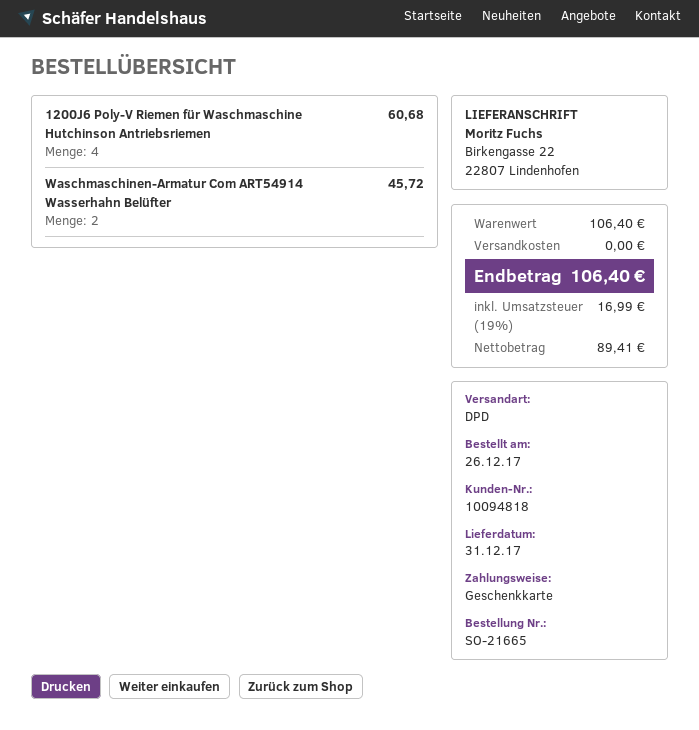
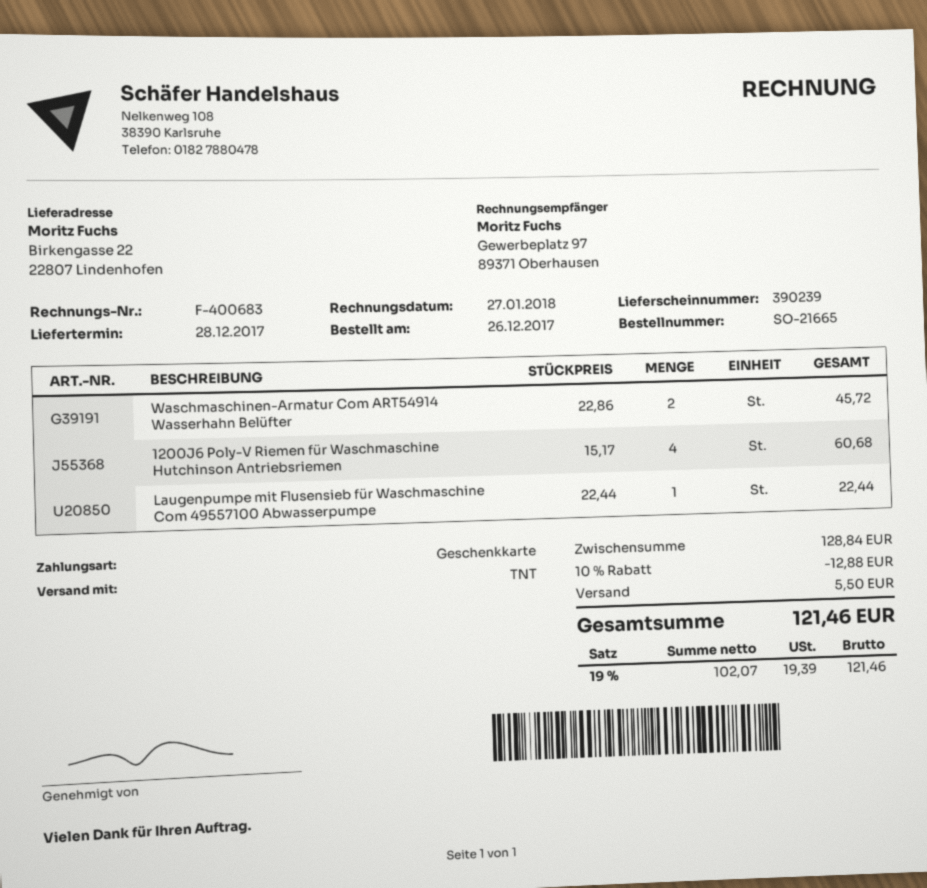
delivery date: 2017-12-31 -> 2017-12-28
shipping method: DPD -> TNT
Laugenpumpe mit Flusensieb für Waschmaschine Com 49557100 Abwasserpumpe: none -> 1 for 22.44
subtotal: 106.40 -> 128.84
discount: none -> 10% = 12.88
shipping: 0.00 -> 5.50
net: 89.41 -> 102.07
tax: 19% = 16.99 -> 19% = 19.39
total: 106.40 -> 121.46

